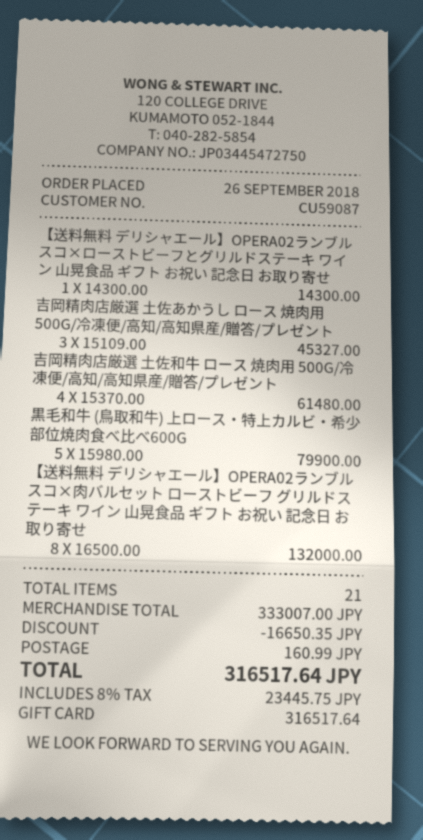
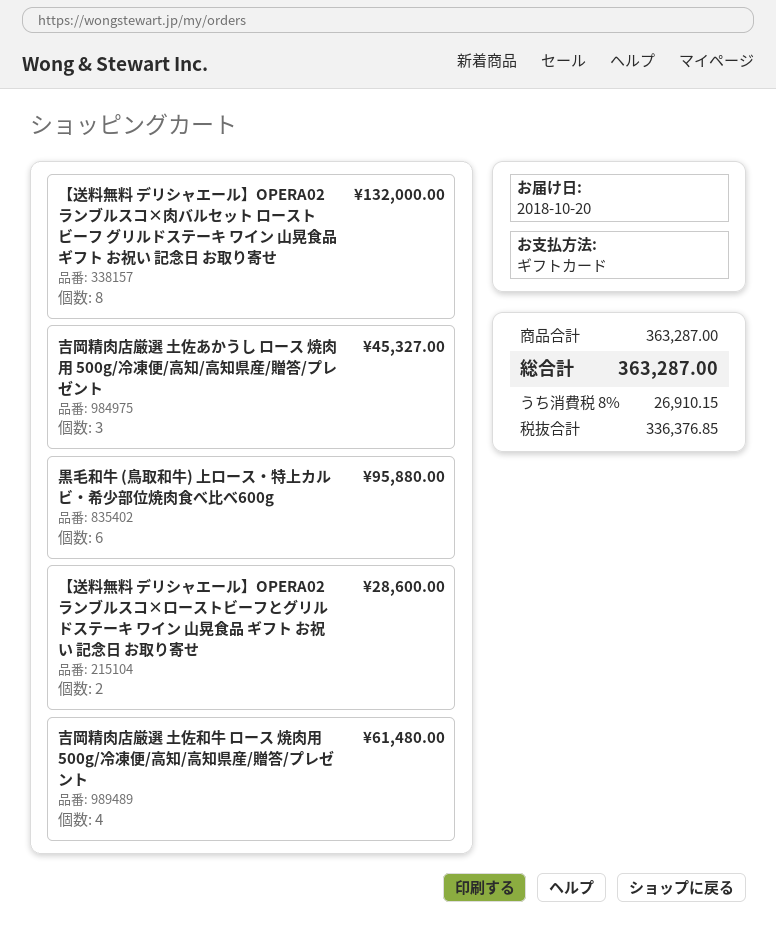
【送料無料 デリシャエール】OPERA02ランブルスコ×ローストビーフとグリルドステーキ ワイン 山晃食品 ギフト お祝い 記念日 お取り寄せ: 1 for 14300.00 -> 2 for 28600.00
黒毛和牛 (鳥取和牛) 上ロース・特上カルビ・希少部位焼肉食べ比べ600G: 5 for 79900.00 -> 6 for 95880.00
subtotal: 333007.00 -> 363287.00
discount: 16650.35 -> none
shipping: 160.99 -> none
tax: 8% = 23445.75 -> 8% = 26910.15
total: 316517.64 -> 363287.00

